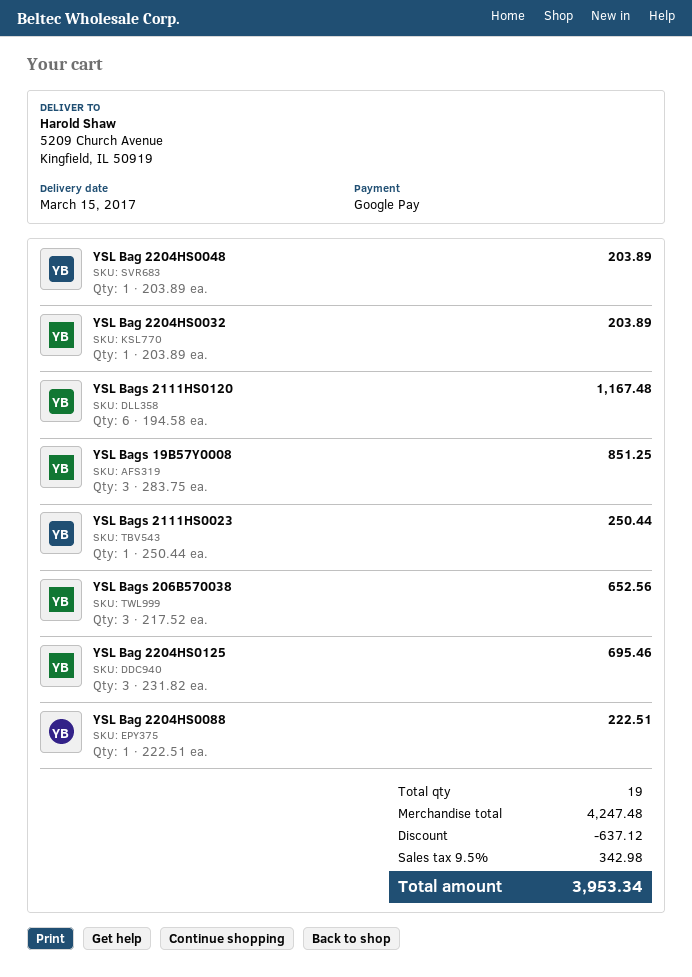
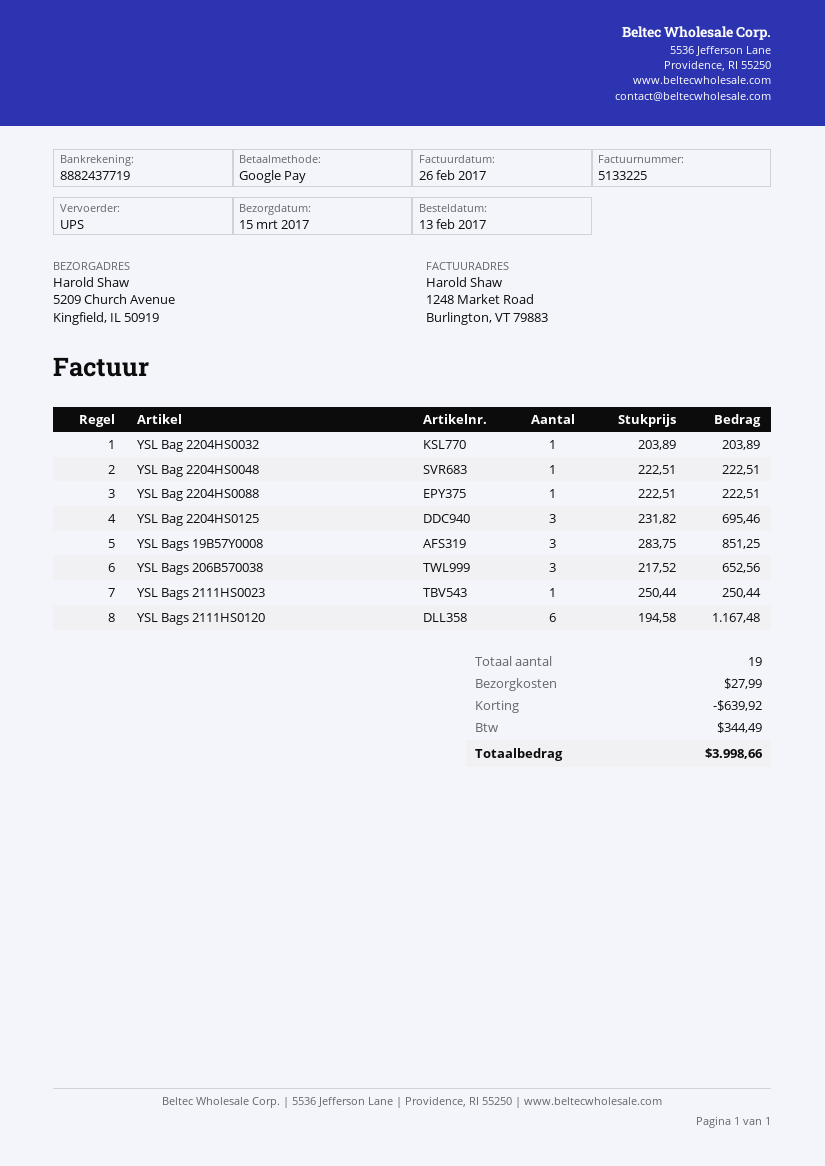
YSL Bag 2204HS0048: 1 x 203.89 = 203.89 -> 1 x 222.51 = 222.51
discount: 637.12 -> 639.92
shipping: none -> 27.99
tax: 342.98 -> 344.49
total: 3953.34 -> 3998.66

